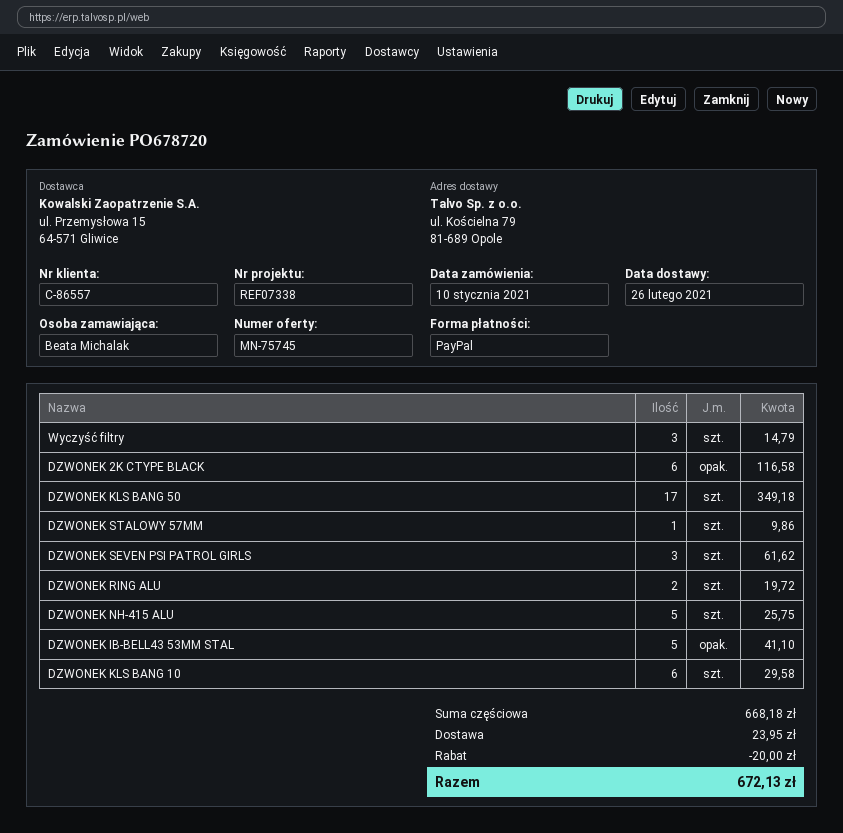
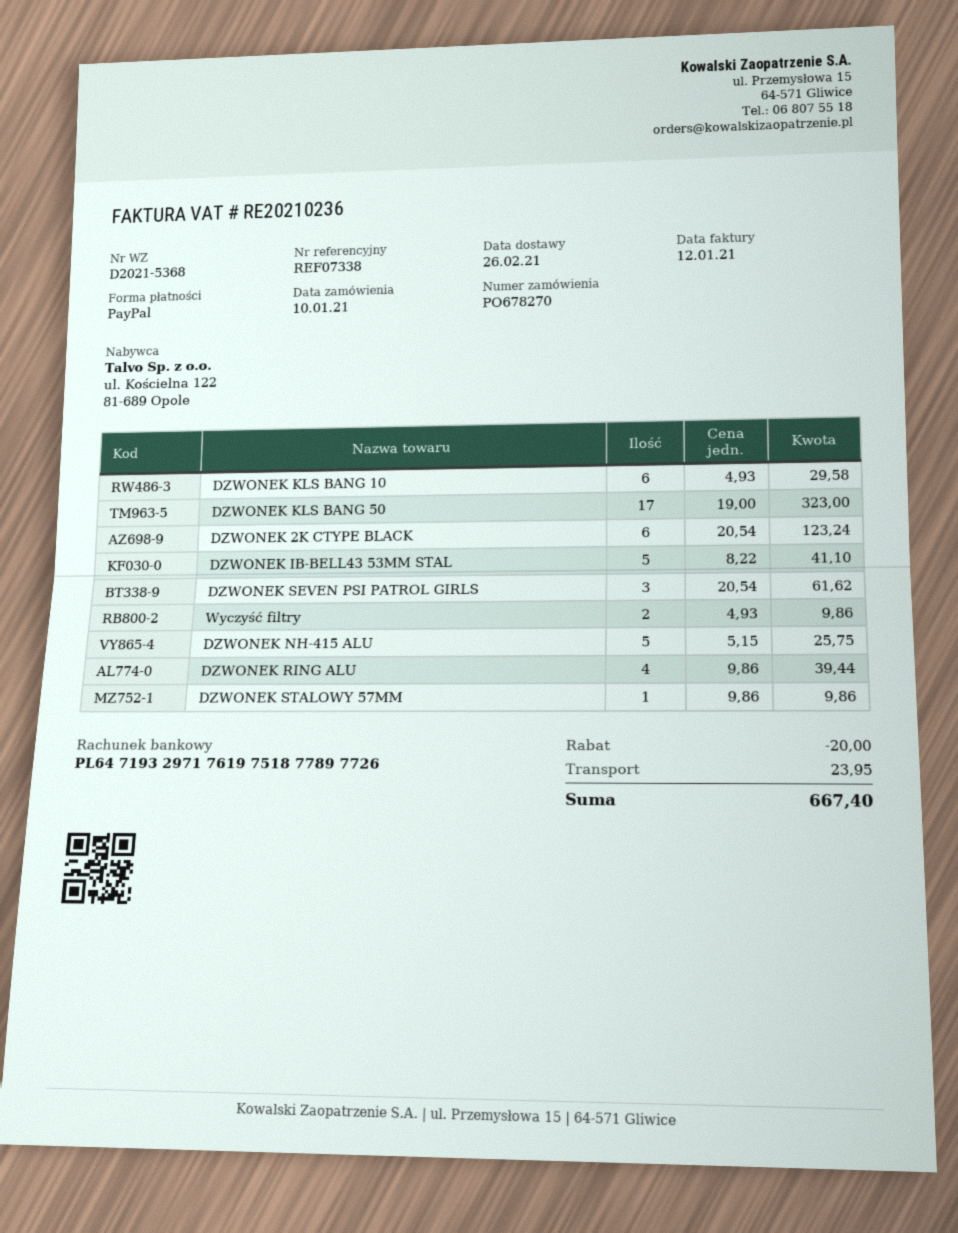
order number: PO678720 -> PO678270
Wyczyść filtry: 3 for 14.79 -> 2 for 9.86
DZWONEK 2K CTYPE BLACK: 6 for 116.58 -> 6 for 123.24
DZWONEK KLS BANG 50: 17 for 349.18 -> 17 for 323.00
DZWONEK RING ALU: 2 for 19.72 -> 4 for 39.44
total: 672.13 -> 667.40

